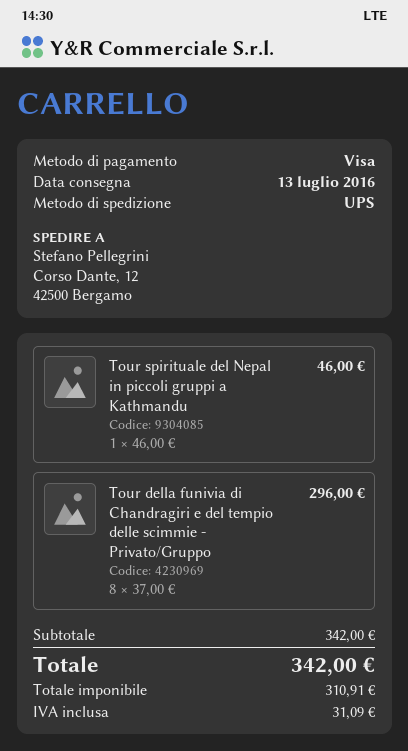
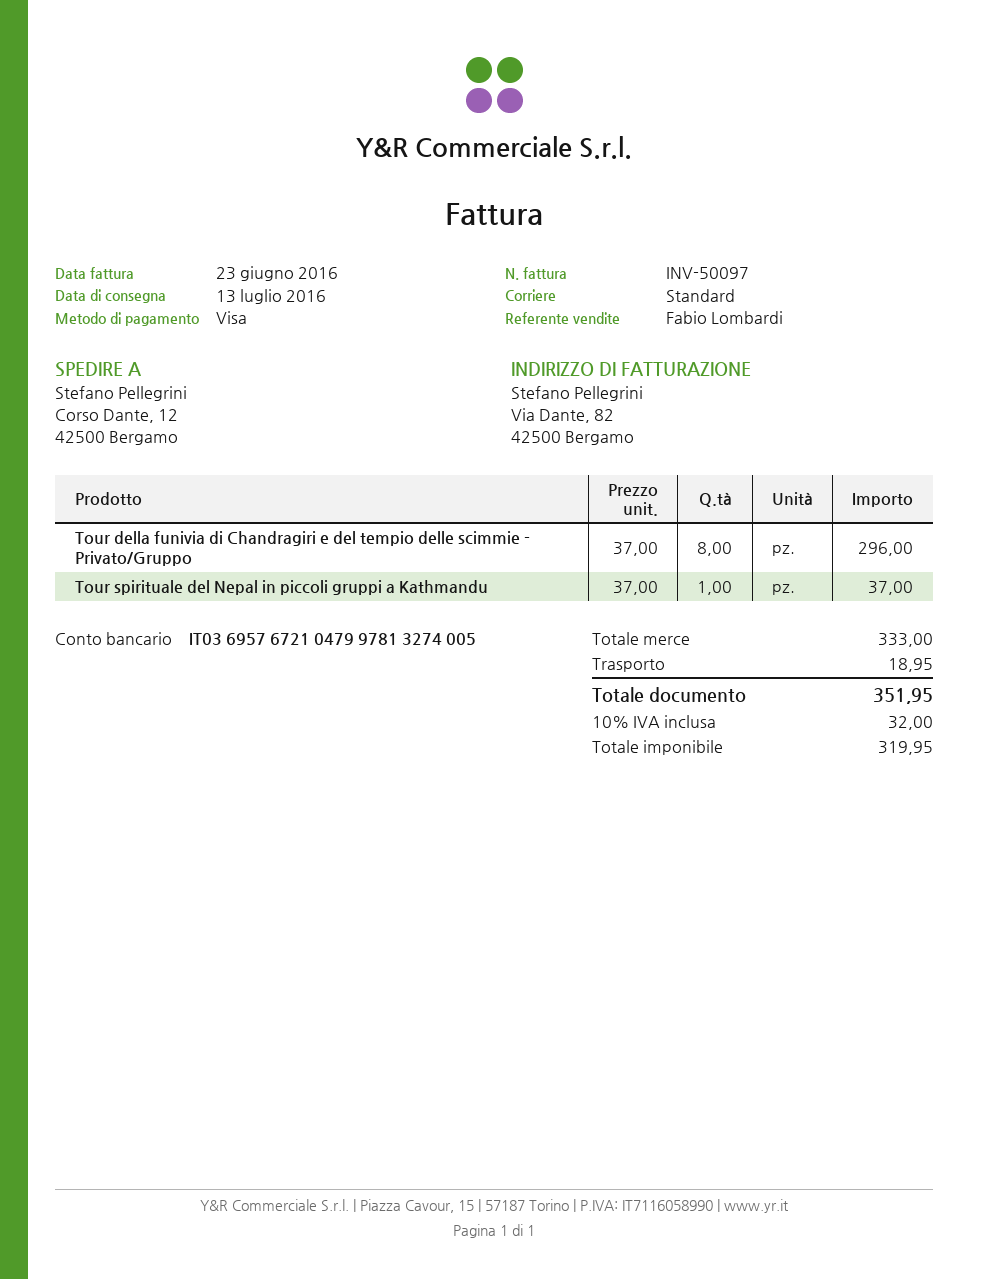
shipping method: UPS -> standard
Tour spirituale del Nepal in piccoli gruppi a Kathmandu: 1 x 46.00 = 46.00 -> 1 x 37.00 = 37.00
subtotal: 342.00 -> 333.00
shipping: none -> 18.95
net: 310.91 -> 319.95
tax: 31.09 -> 32.00
total: 342.00 -> 351.95

